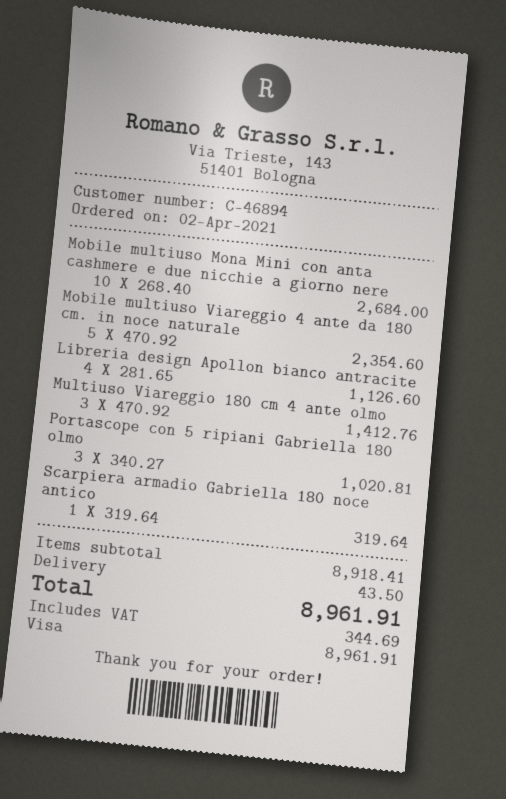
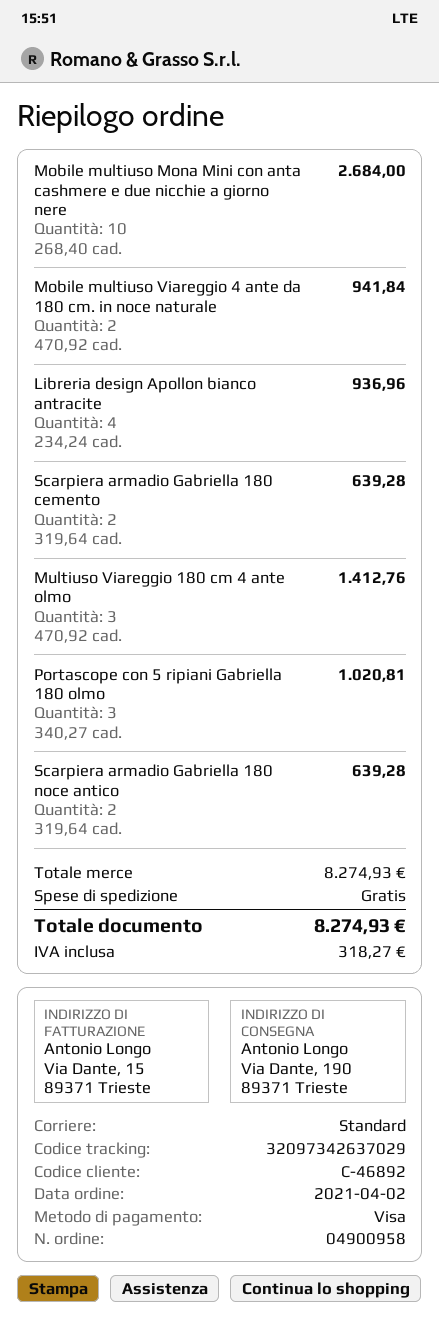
customer number: C-46894 -> C-46892
Mobile multiuso Viareggio 4 ante da 180 cm. in noce naturale: 5 x 470.92 = 2354.60 -> 2 x 470.92 = 941.84
Libreria design Apollon bianco antracite: 4 x 281.65 = 1126.60 -> 4 x 234.24 = 936.96
Scarpiera armadio Gabriella 180 noce antico: 1 x 319.64 = 319.64 -> 2 x 319.64 = 639.28
Scarpiera armadio Gabriella 180 cemento: none -> 2 x 319.64 = 639.28
subtotal: 8918.41 -> 8274.93
shipping: 43.50 -> 0.00
tax: 344.69 -> 318.27
total: 8961.91 -> 8274.93

